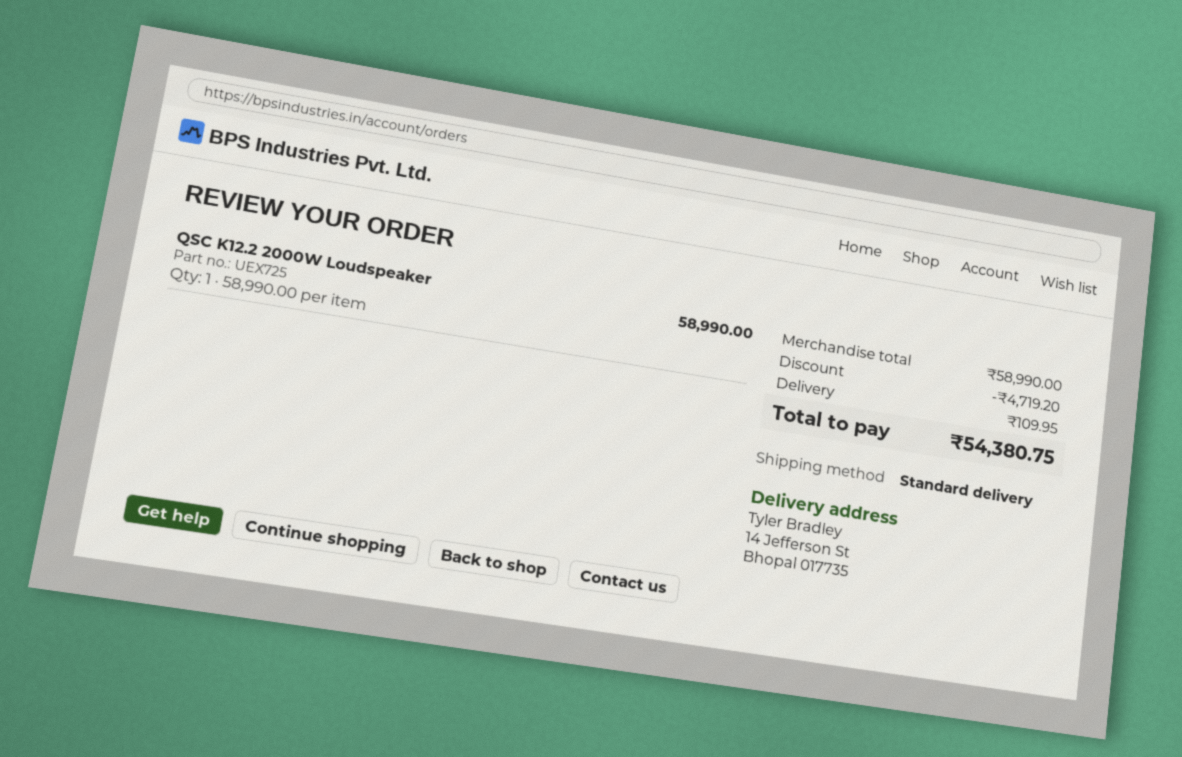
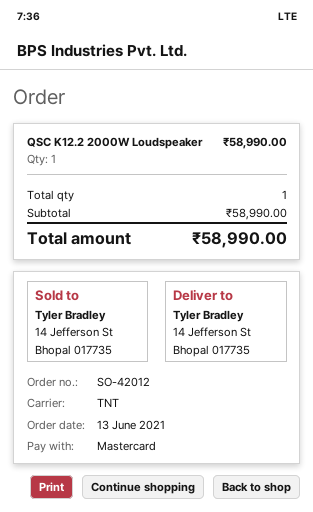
shipping method: standard -> TNT
discount: 4719.20 -> none
shipping: 109.95 -> none
total: 54380.75 -> 58990.00

